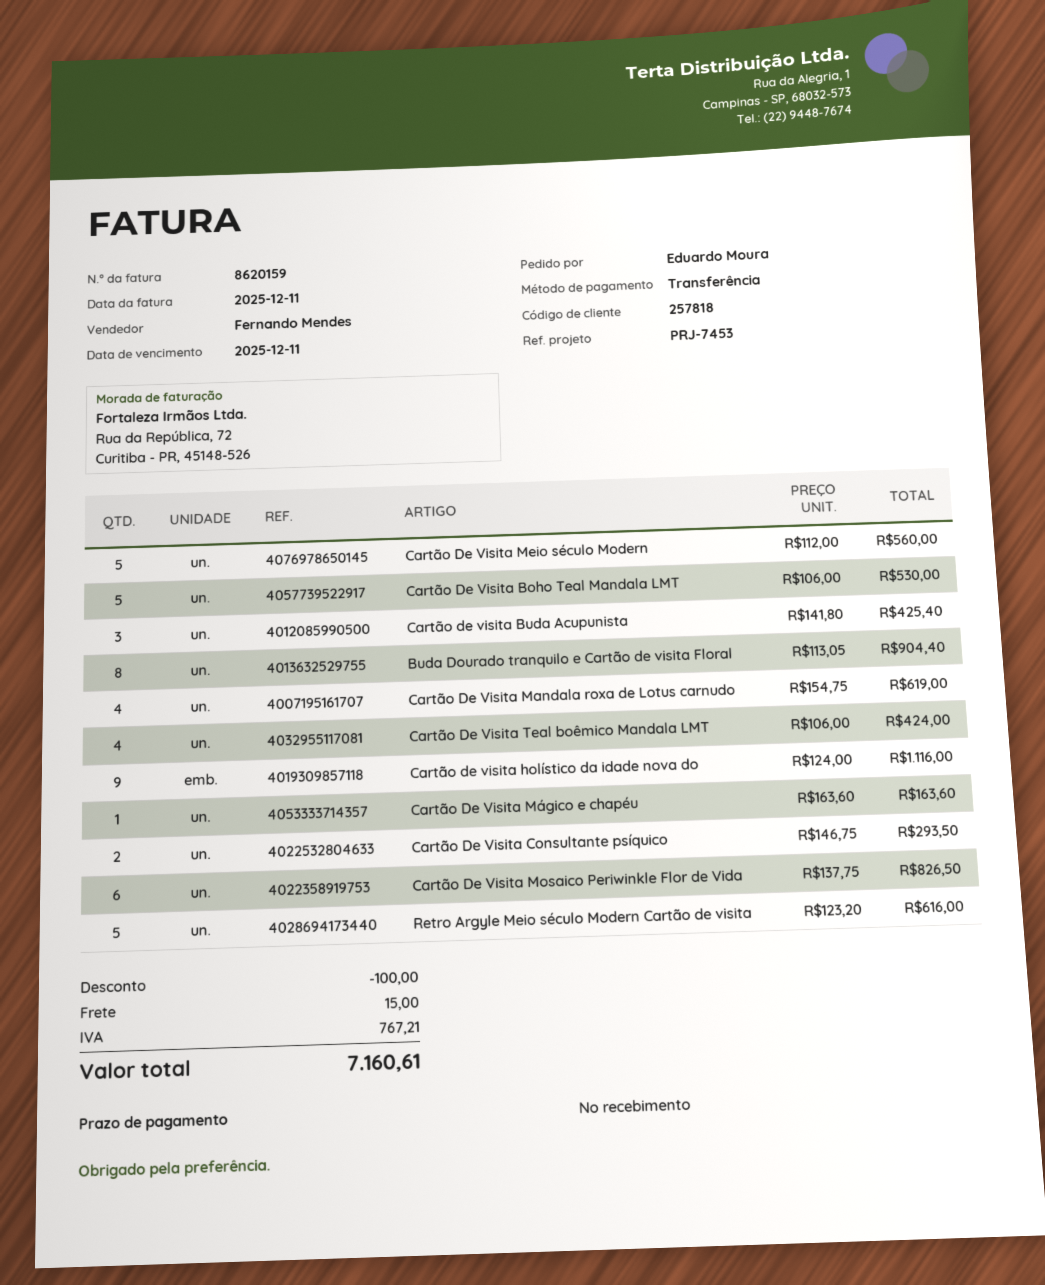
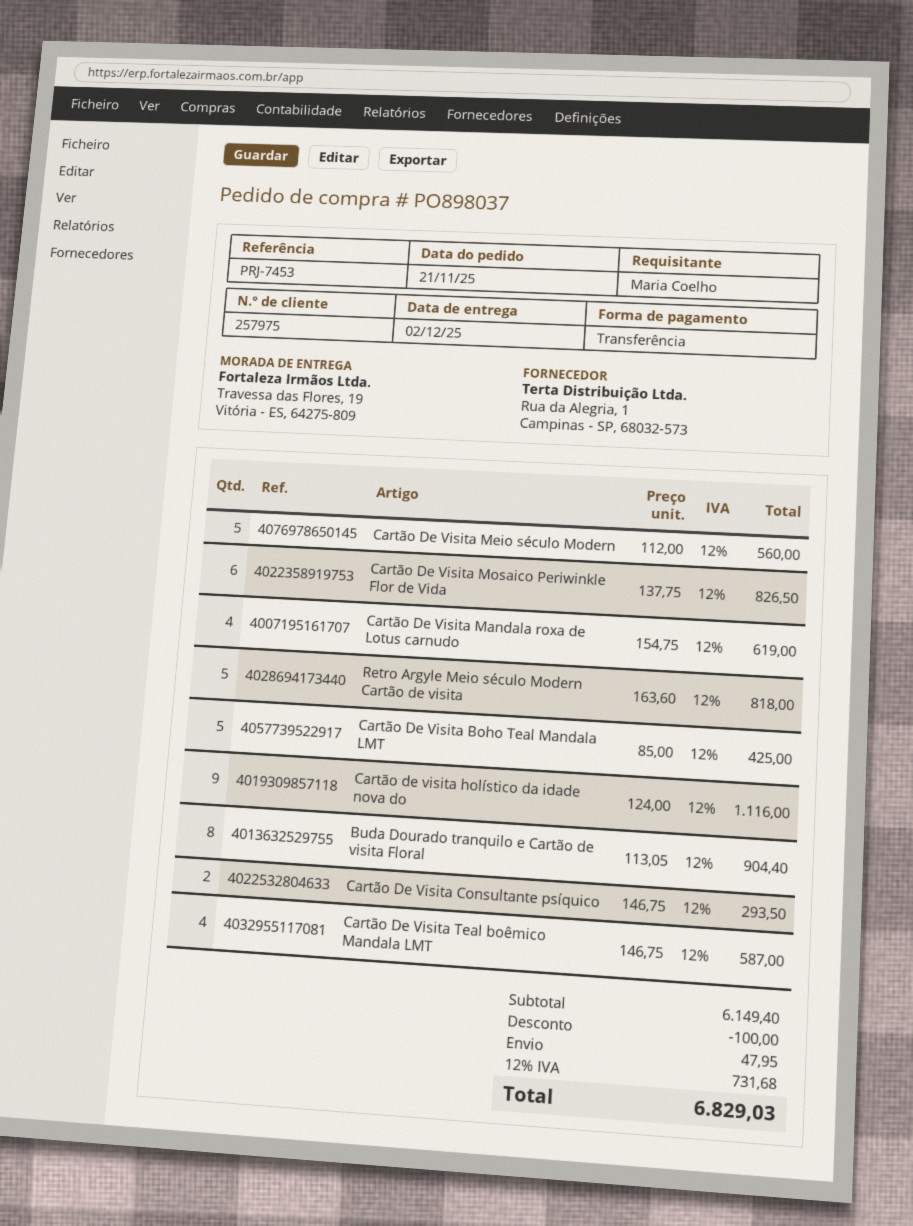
customer number: 257818 -> 257975
ordered by: Eduardo Moura -> Maria Coelho
Cartão De Visita Boho Teal Mandala LMT: 5 x 106.00 = 530.00 -> 5 x 85.00 = 425.00
Cartão de visita Buda Acupunista: 3 x 141.80 = 425.40 -> none
Cartão De Visita Teal boêmico Mandala LMT: 4 x 106.00 = 424.00 -> 4 x 146.75 = 587.00
Cartão De Visita Mágico e chapéu: 1 x 163.60 = 163.60 -> none
Retro Argyle Meio século Modern Cartão de visita: 5 x 123.20 = 616.00 -> 5 x 163.60 = 818.00
shipping: 15.00 -> 47.95
tax: 767.21 -> 731.68
total: 7160.61 -> 6829.03

